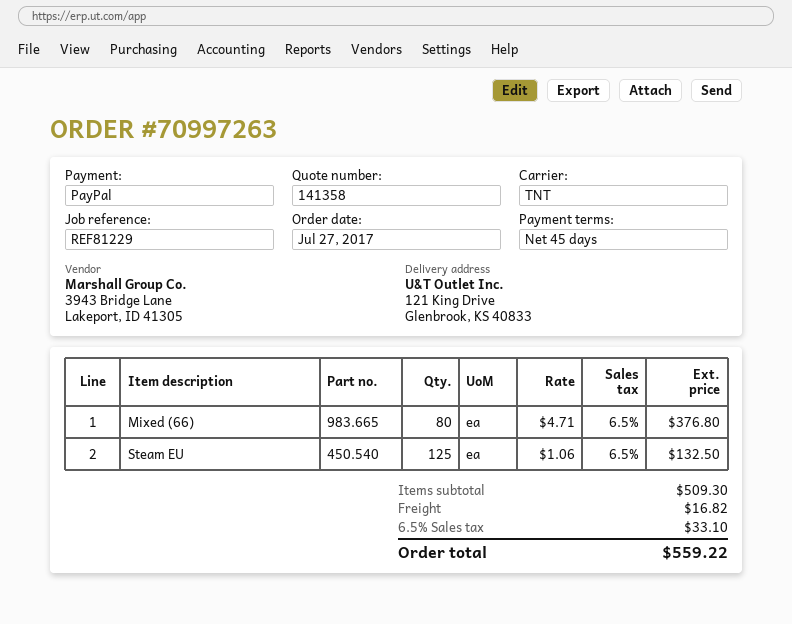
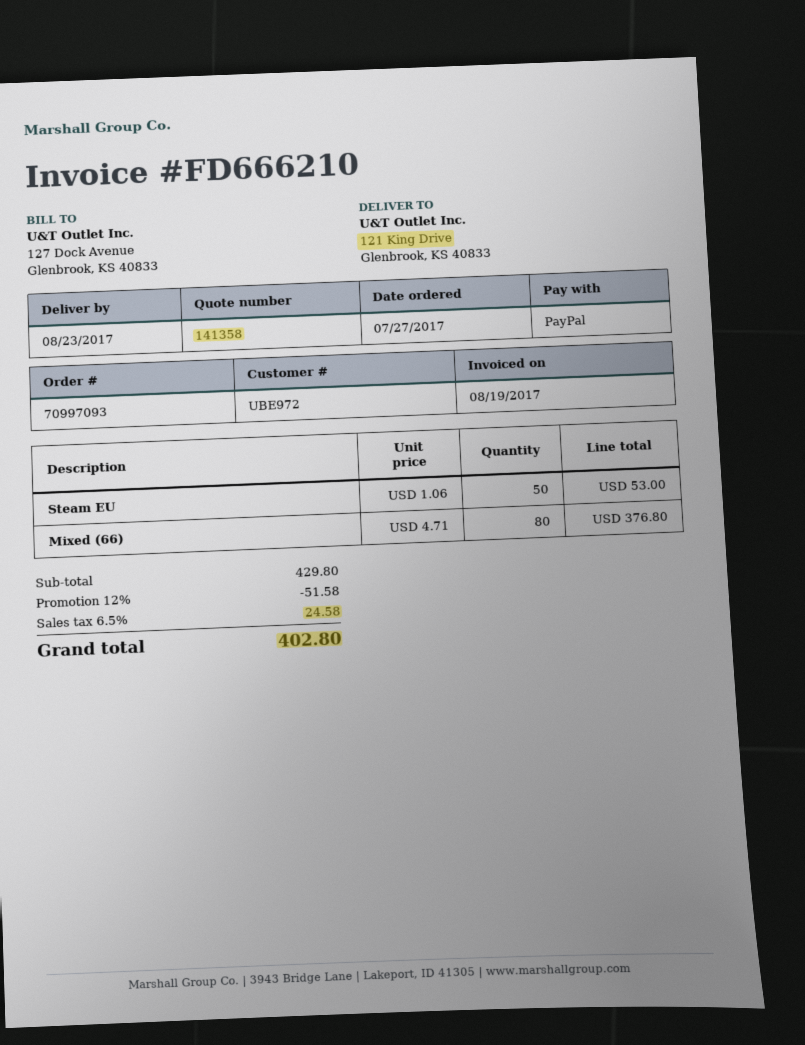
order number: 70997263 -> 70997093
Steam EU: 125 x 1.06 = 132.50 -> 50 x 1.06 = 53.00
subtotal: 509.30 -> 429.80
discount: none -> 12% = 51.58
shipping: 16.82 -> none
tax: 6.5% = 33.10 -> 6.5% = 24.58
total: 559.22 -> 402.80

